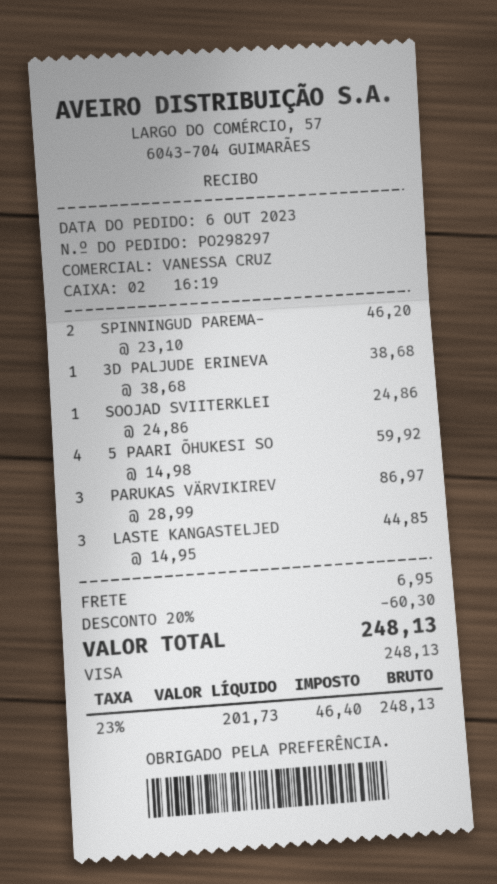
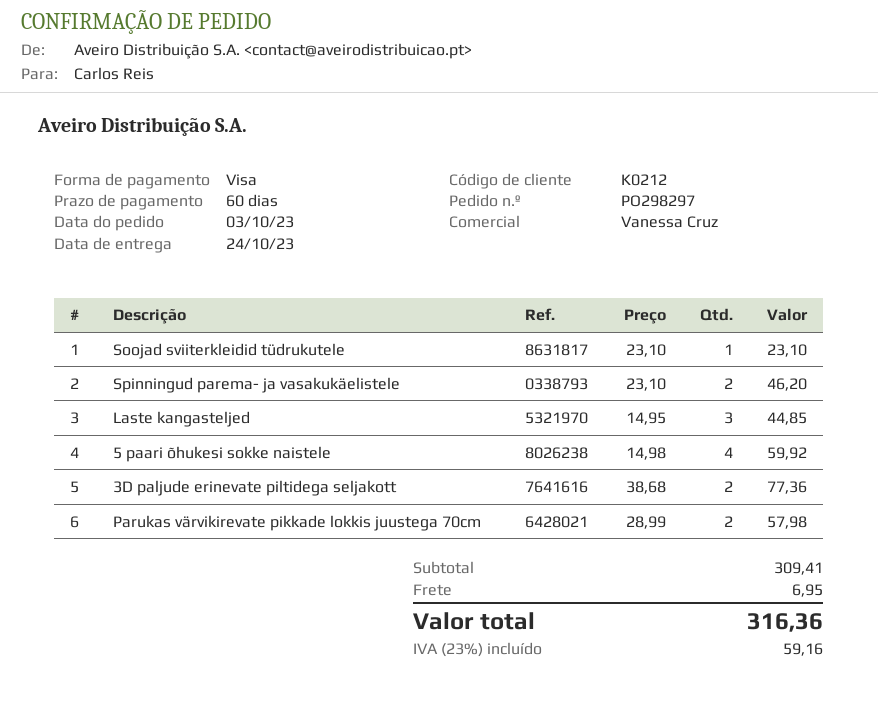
order date: 2023-10-06 -> 2023-10-03
3D PALJUDE ERINEVA: 1 x 38.68 = 38.68 -> 2 x 38.68 = 77.36
SOOJAD SVIITERKLEI: 1 x 24.86 = 24.86 -> 1 x 23.10 = 23.10
PARUKAS VÄRVIKIREV: 3 x 28.99 = 86.97 -> 2 x 28.99 = 57.98
discount: 20% = 60.30 -> none
tax: 23% = 46.40 -> 23% = 59.16
total: 248.13 -> 316.36

